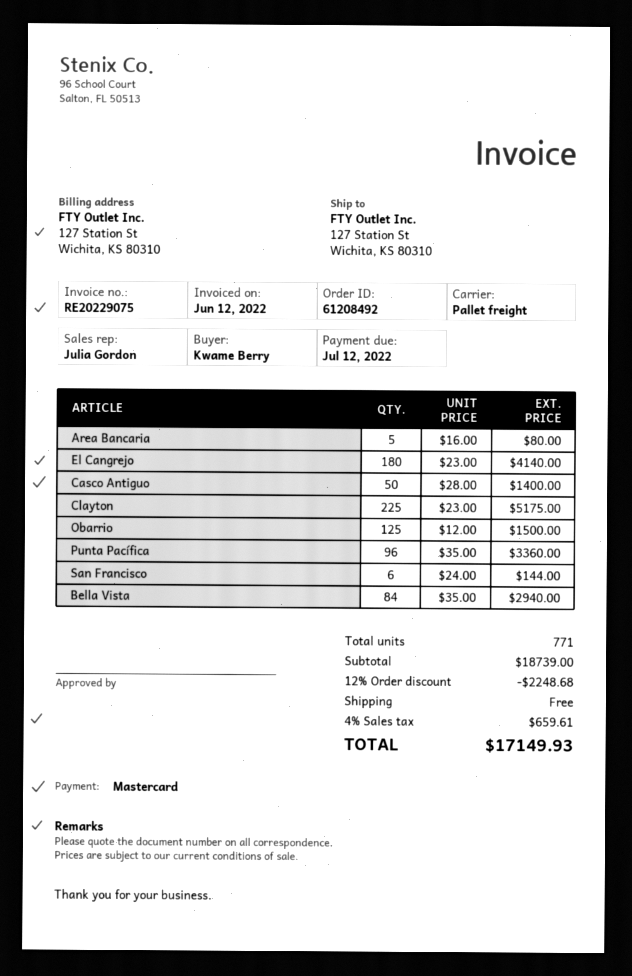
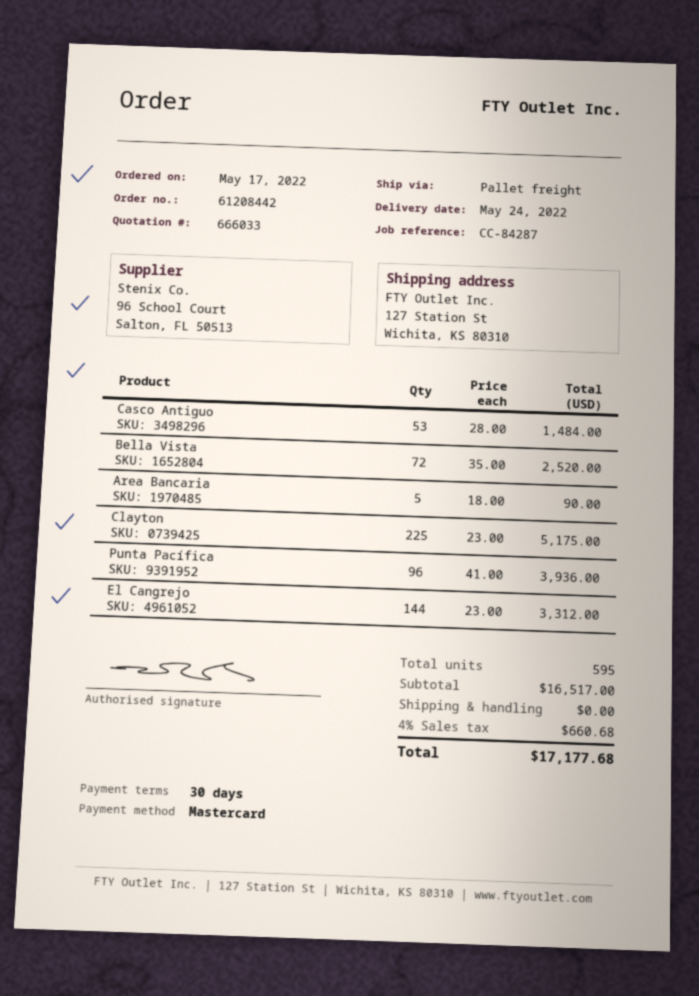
order number: 61208492 -> 61208442
Area Bancaria: 5 x 16.00 = 80.00 -> 5 x 18.00 = 90.00
El Cangrejo: 180 x 23.00 = 4140.00 -> 144 x 23.00 = 3312.00
Casco Antiguo: 50 x 28.00 = 1400.00 -> 53 x 28.00 = 1484.00
Obarrio: 125 x 12.00 = 1500.00 -> none
Punta Pacífica: 96 x 35.00 = 3360.00 -> 96 x 41.00 = 3936.00
San Francisco: 6 x 24.00 = 144.00 -> none
Bella Vista: 84 x 35.00 = 2940.00 -> 72 x 35.00 = 2520.00
total quantity: 771 -> 595
subtotal: 18739.00 -> 16517.00
discount: 12% = 2248.68 -> none
tax: 4% = 659.61 -> 4% = 660.68
total: 17149.93 -> 17177.68

